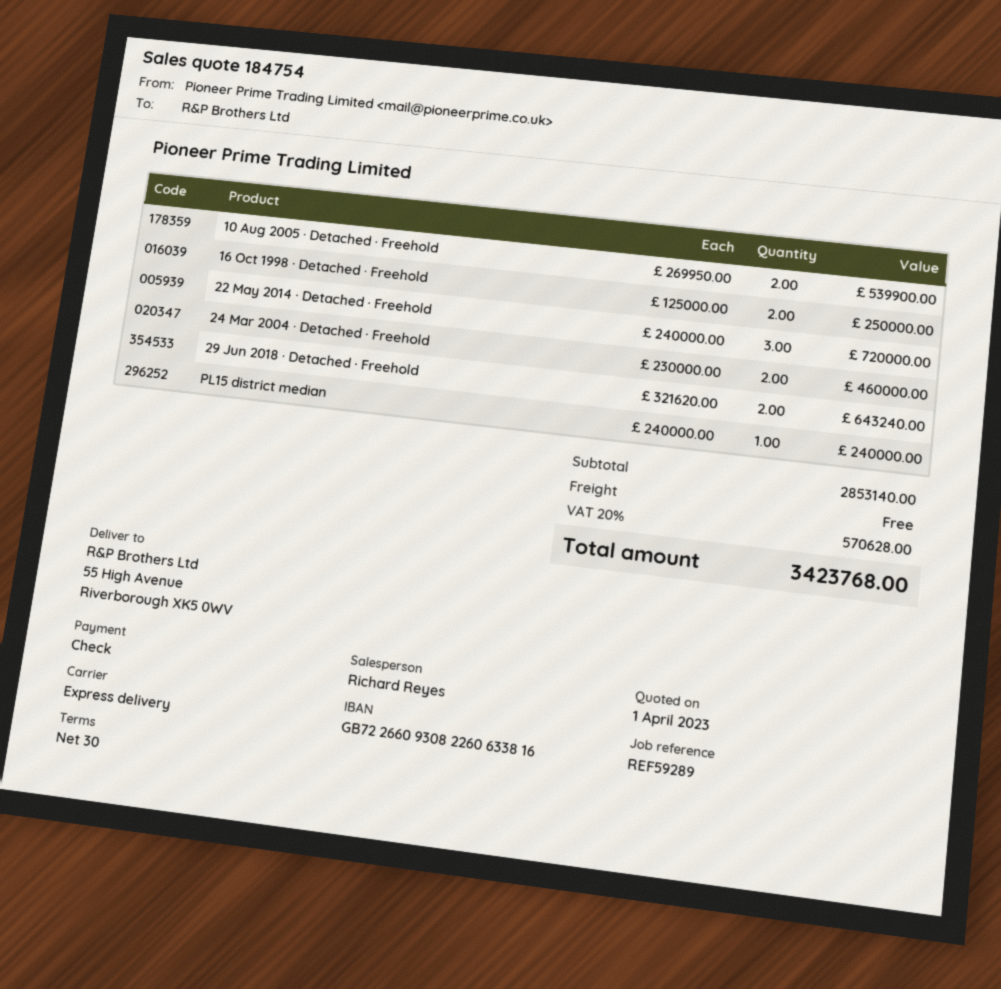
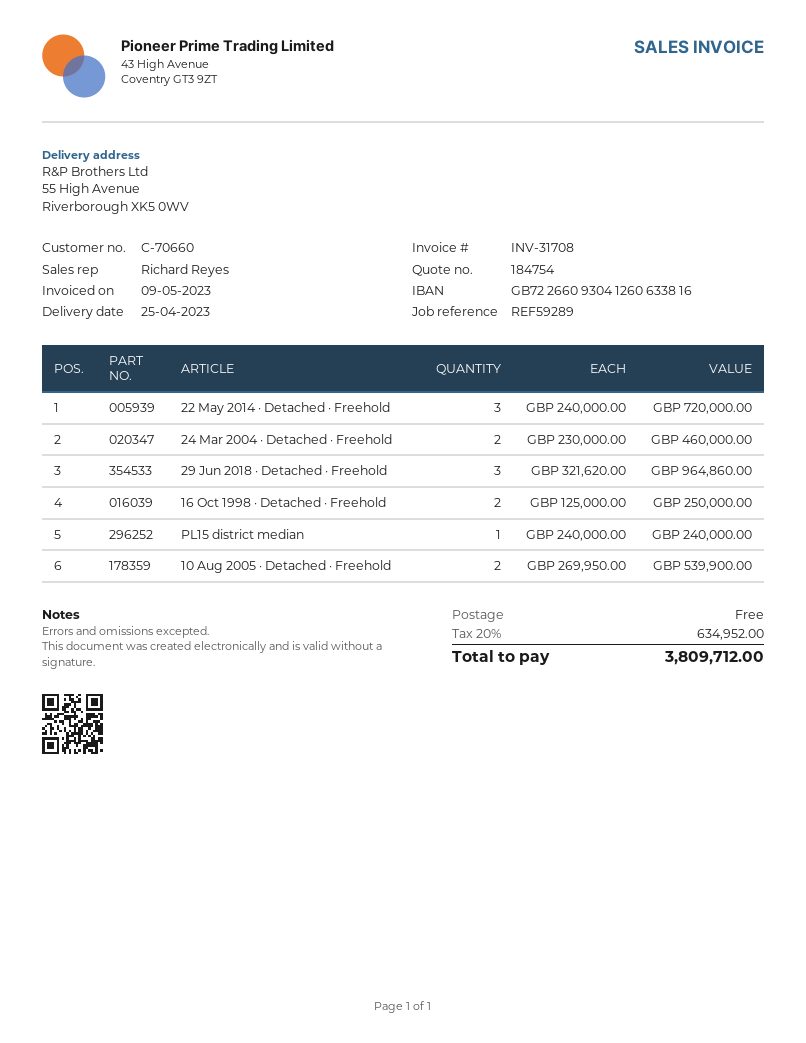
bank account: GB72266093082260633816 -> GB72266093041260633816
29 Jun 2018 · Detached · Freehold: 2 x 321620.00 = 643240.00 -> 3 x 321620.00 = 964860.00
tax: 20% = 570628.00 -> 20% = 634952.00
total: 3423768.00 -> 3809712.00

